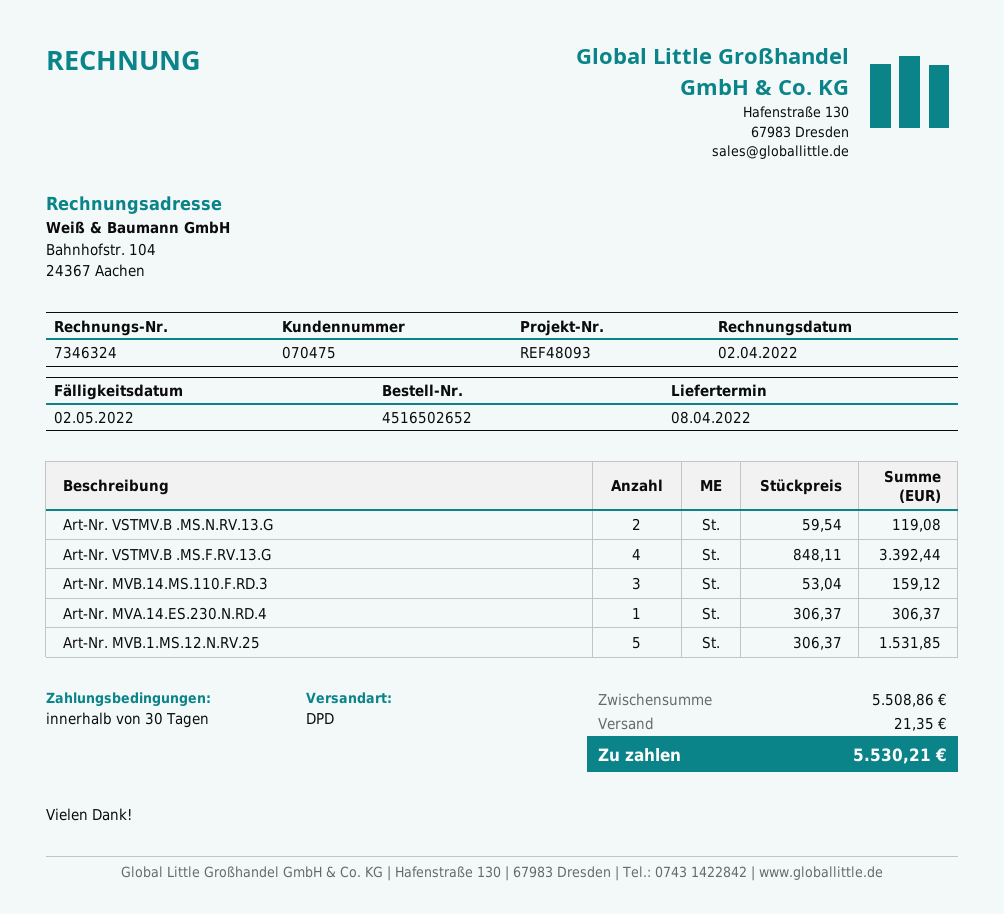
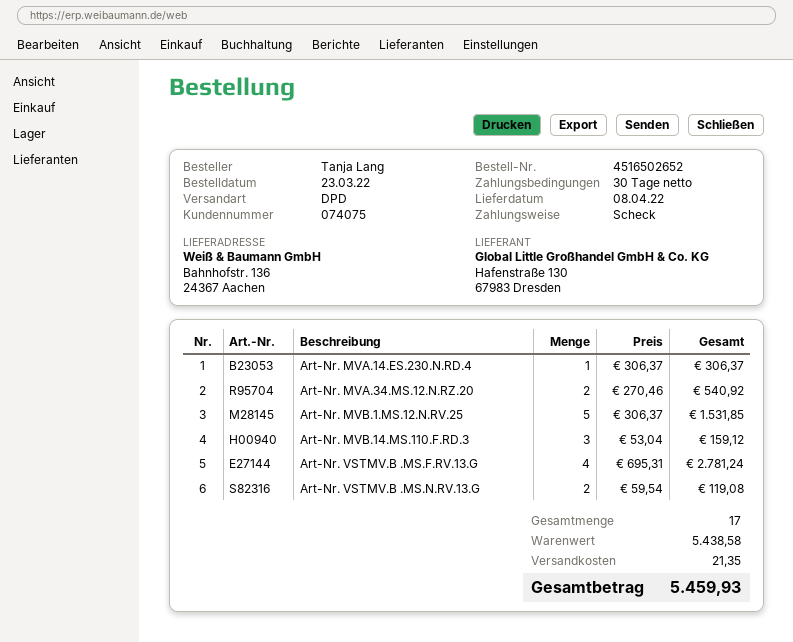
customer number: 070475 -> 074075
Art-Nr. VSTMV.B .MS.F.RV.13.G: 4 x 848.11 = 3392.44 -> 4 x 695.31 = 2781.24
Art-Nr. MVA.34.MS.12.N.RZ.20: none -> 2 x 270.46 = 540.92
subtotal: 5508.86 -> 5438.58
total: 5530.21 -> 5459.93

